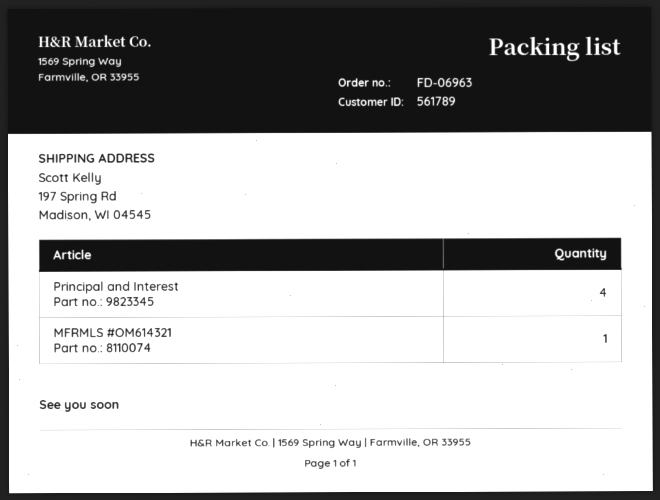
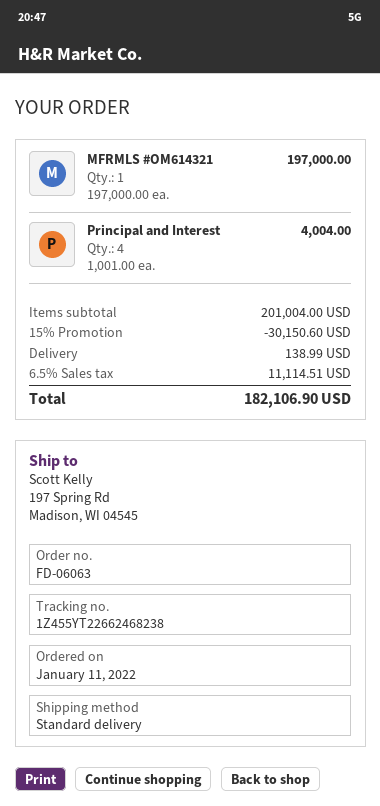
order number: FD-06963 -> FD-06063

